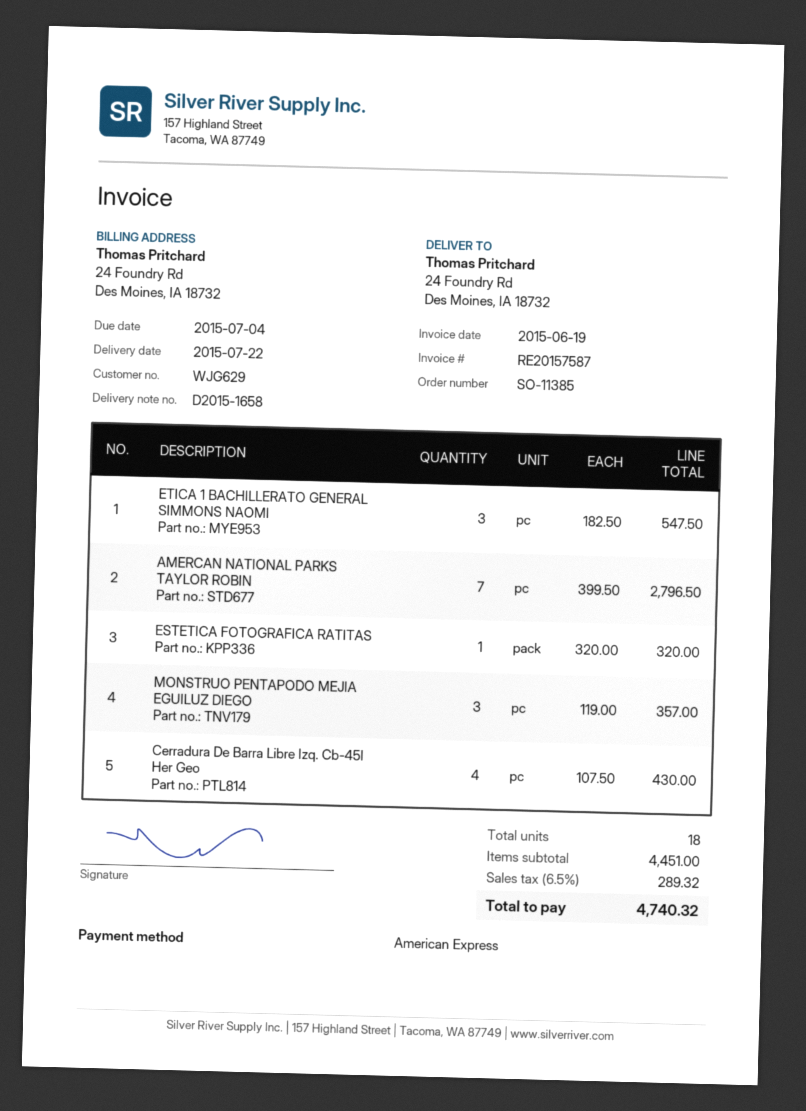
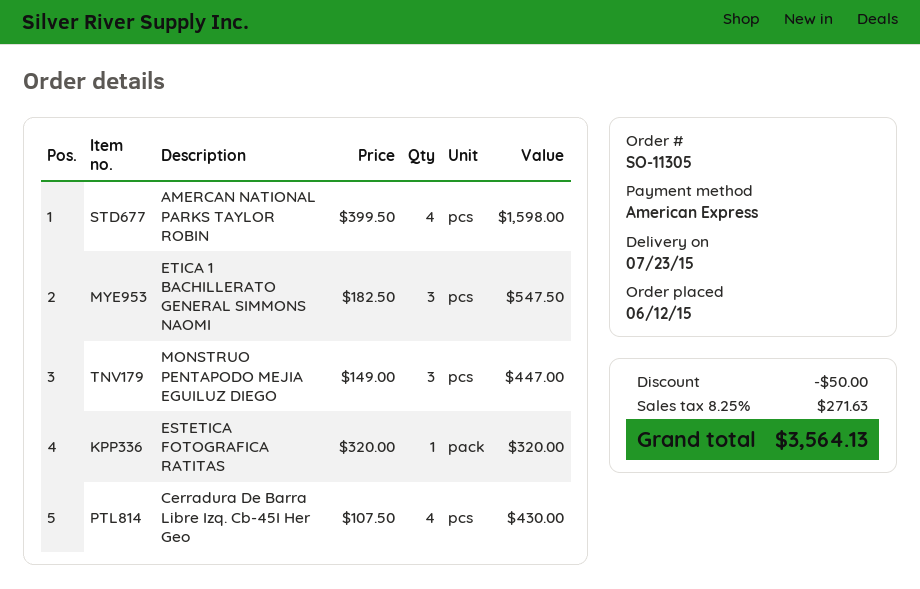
order number: SO-11385 -> SO-11305
delivery date: 2015-07-22 -> 2015-07-23
AMERCAN NATIONAL PARKS TAYLOR ROBIN: 7 x 399.50 = 2796.50 -> 4 x 399.50 = 1598.00
MONSTRUO PENTAPODO MEJIA EGUILUZ DIEGO: 3 x 119.00 = 357.00 -> 3 x 149.00 = 447.00
discount: none -> 50.00
tax: 6.5% = 289.32 -> 8.25% = 271.63
total: 4740.32 -> 3564.13

